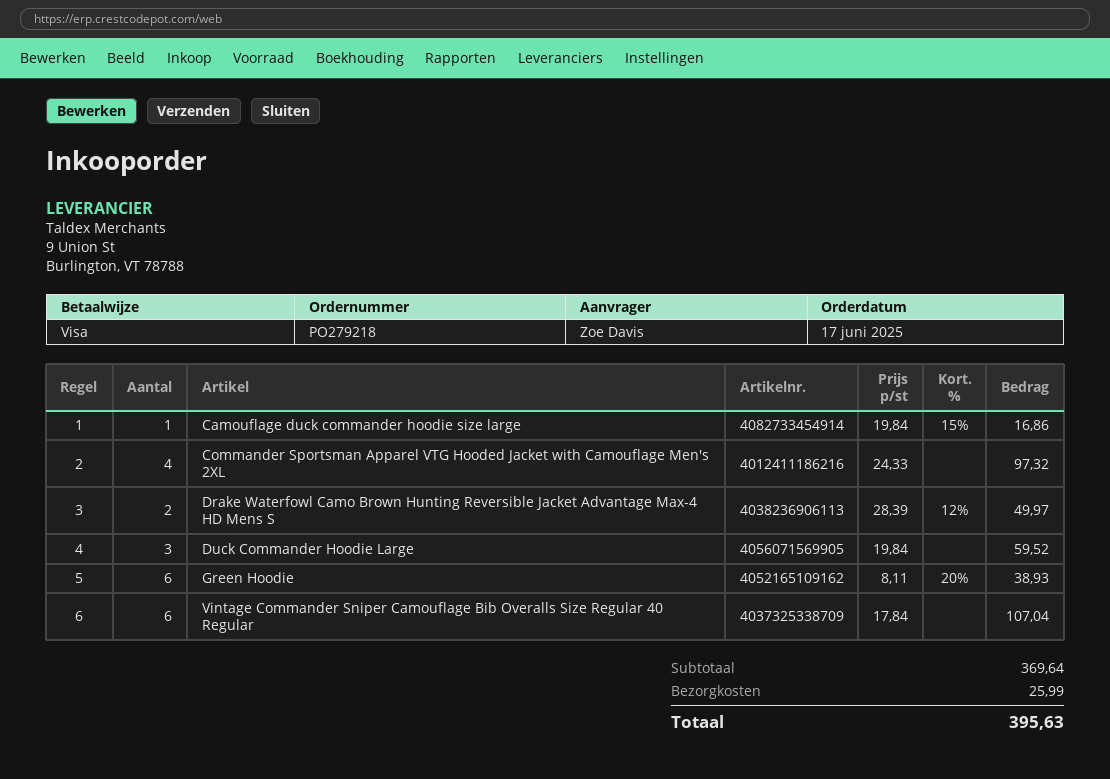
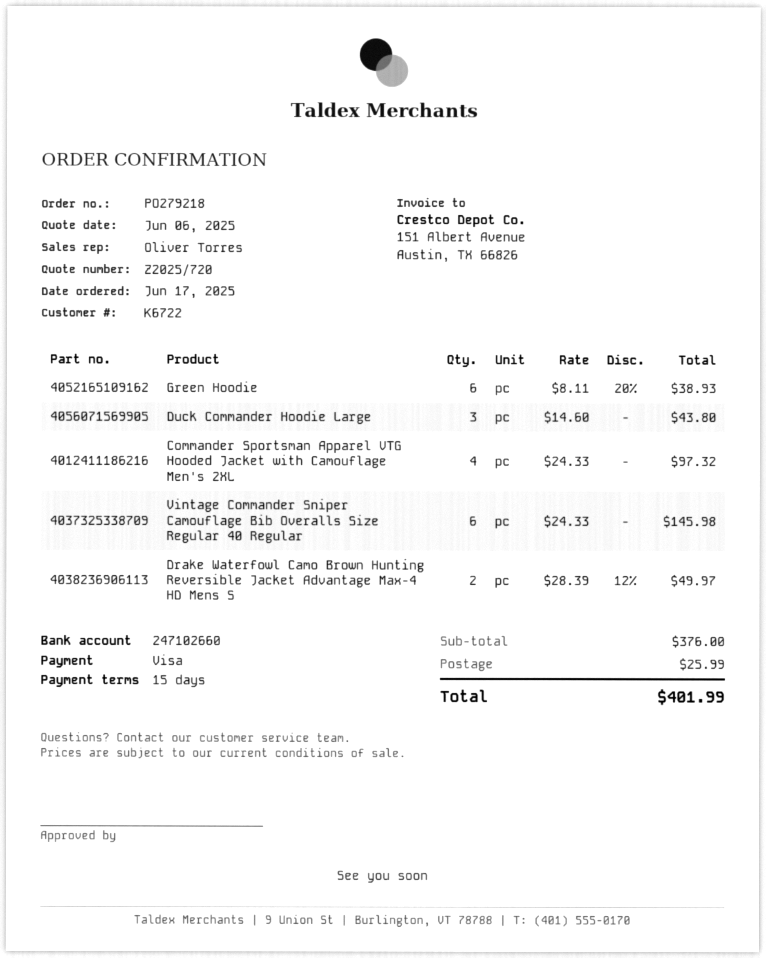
Camouflage duck commander hoodie size large: 1 x 19.84 - 15% = 16.86 -> none
Duck Commander Hoodie Large: 3 x 19.84 = 59.52 -> 3 x 14.60 = 43.80
Vintage Commander Sniper Camouflage Bib Overalls Size Regular 40 Regular: 6 x 17.84 = 107.04 -> 6 x 24.33 = 145.98
subtotal: 369.64 -> 376.00
total: 395.63 -> 401.99

